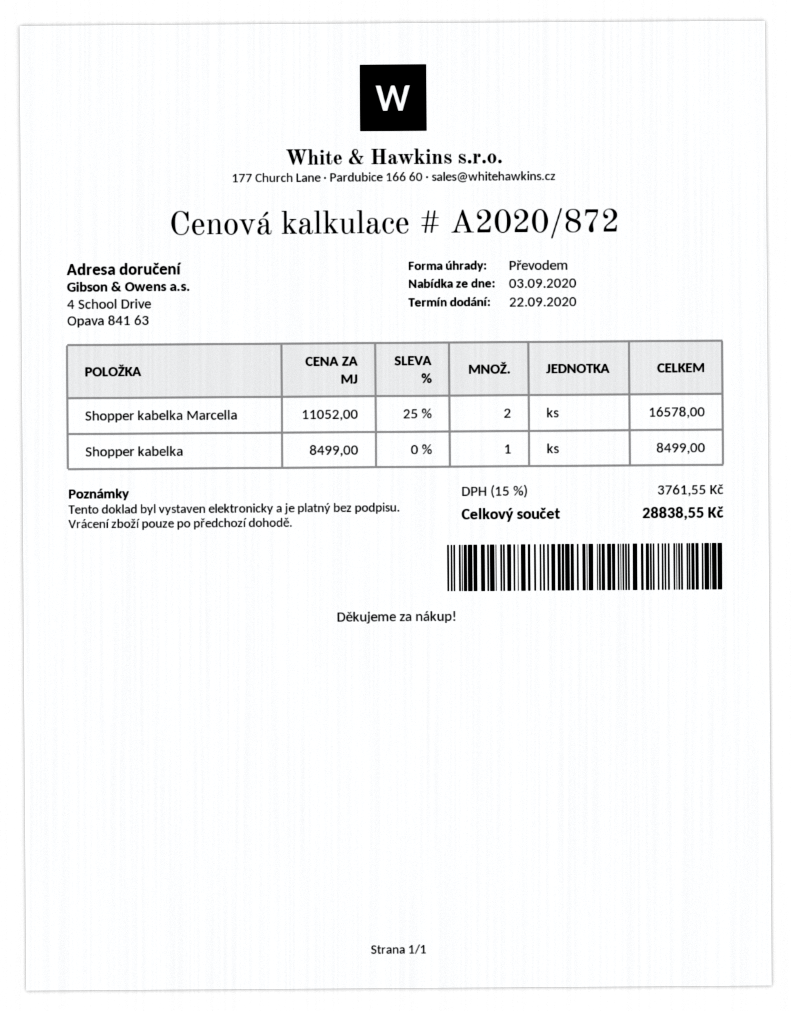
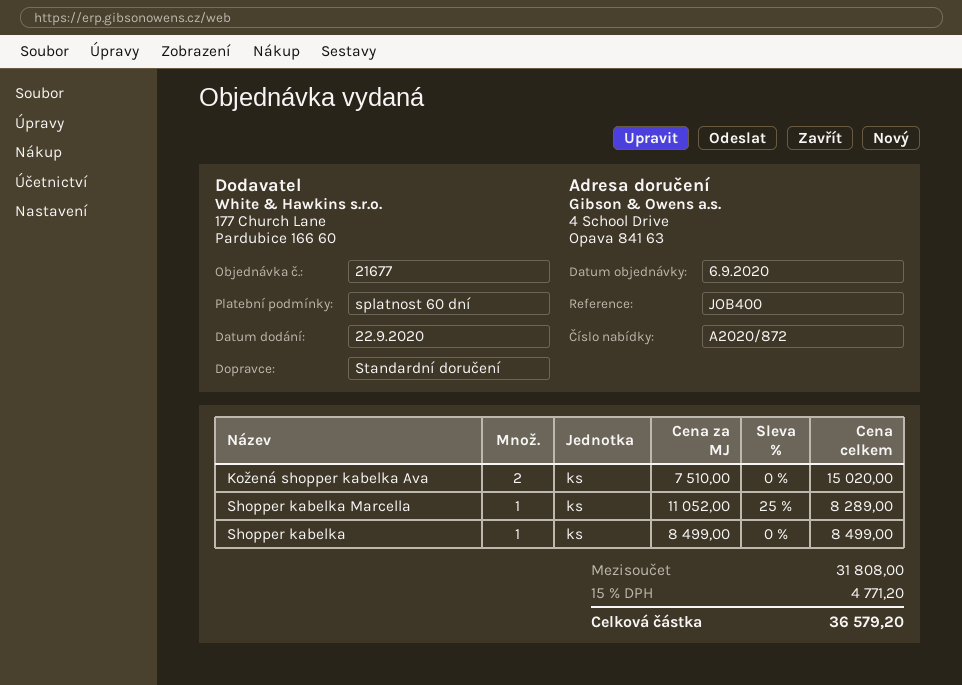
Shopper kabelka Marcella: 2 x 11052.00 - 25% = 16578.00 -> 1 x 11052.00 - 25% = 8289.00
Kožená shopper kabelka Ava: none -> 2 x 7510.00 = 15020.00
tax: 15% = 3761.55 -> 15% = 4771.20
total: 28838.55 -> 36579.20

